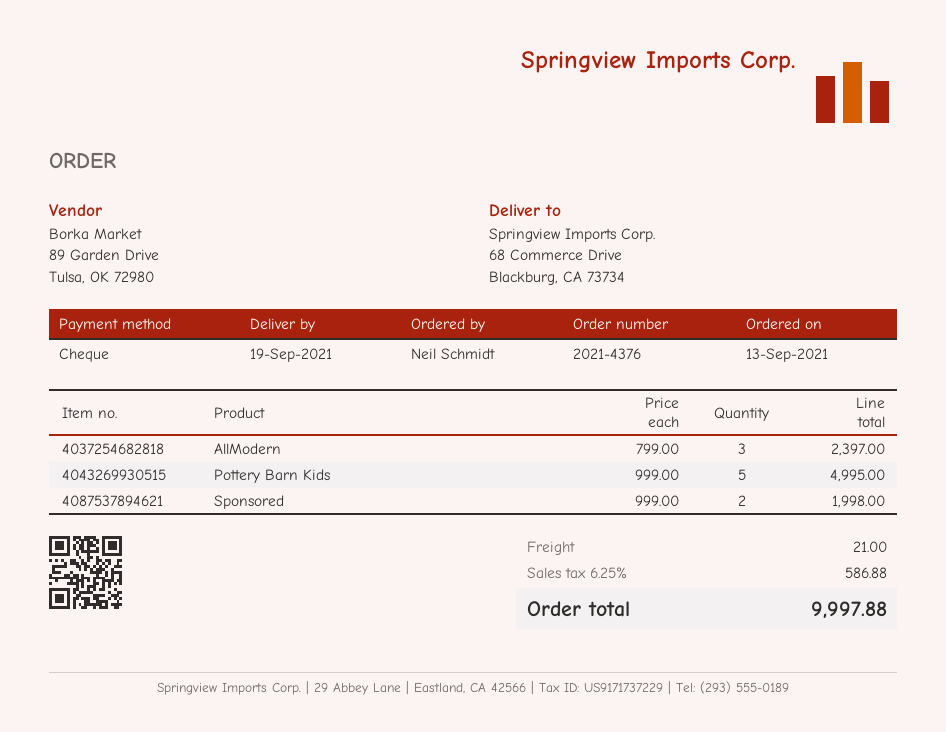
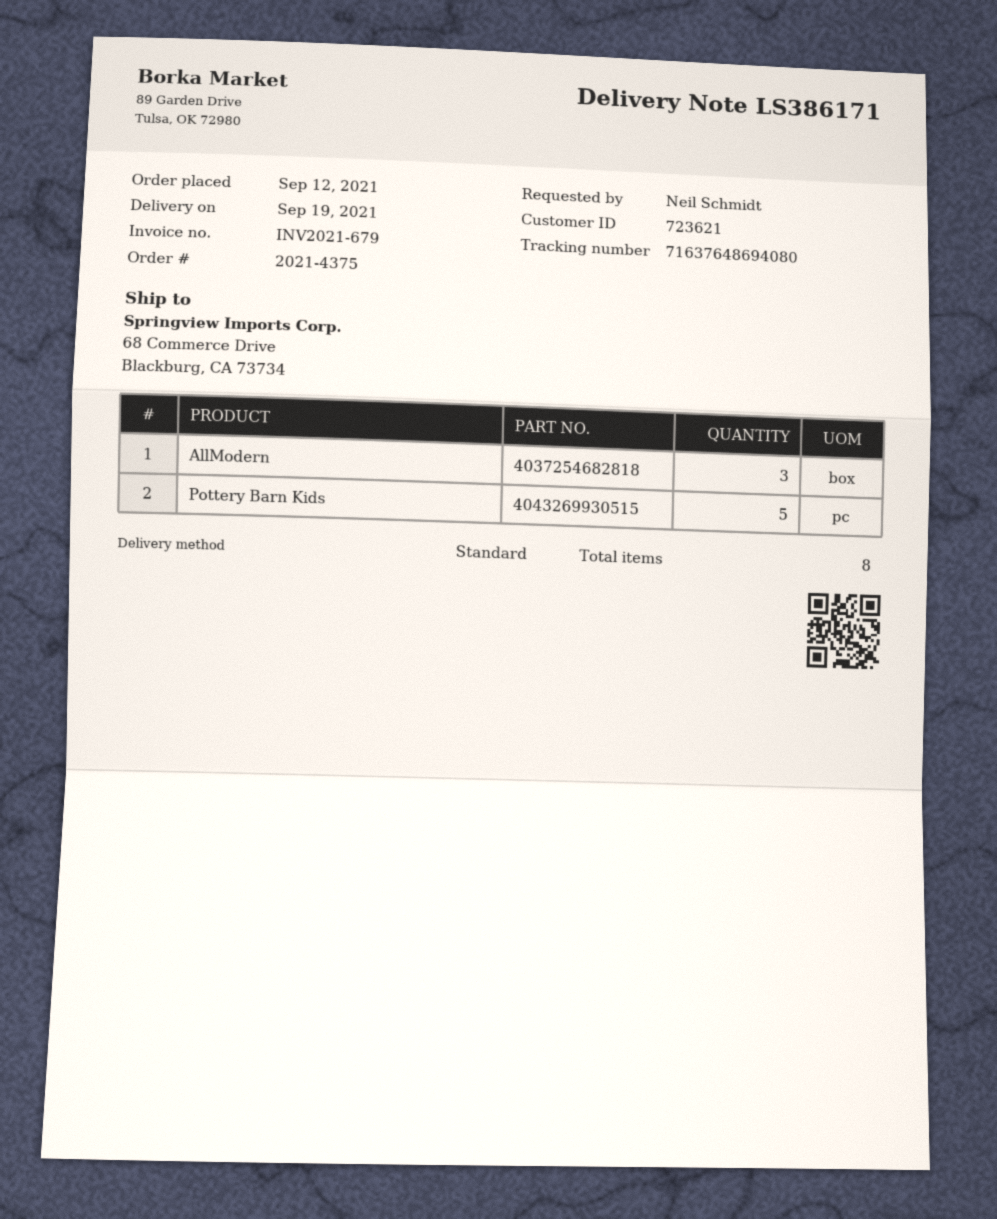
order number: 2021-4376 -> 2021-4375
order date: 2021-09-13 -> 2021-09-12
Sponsored: 2 -> none

